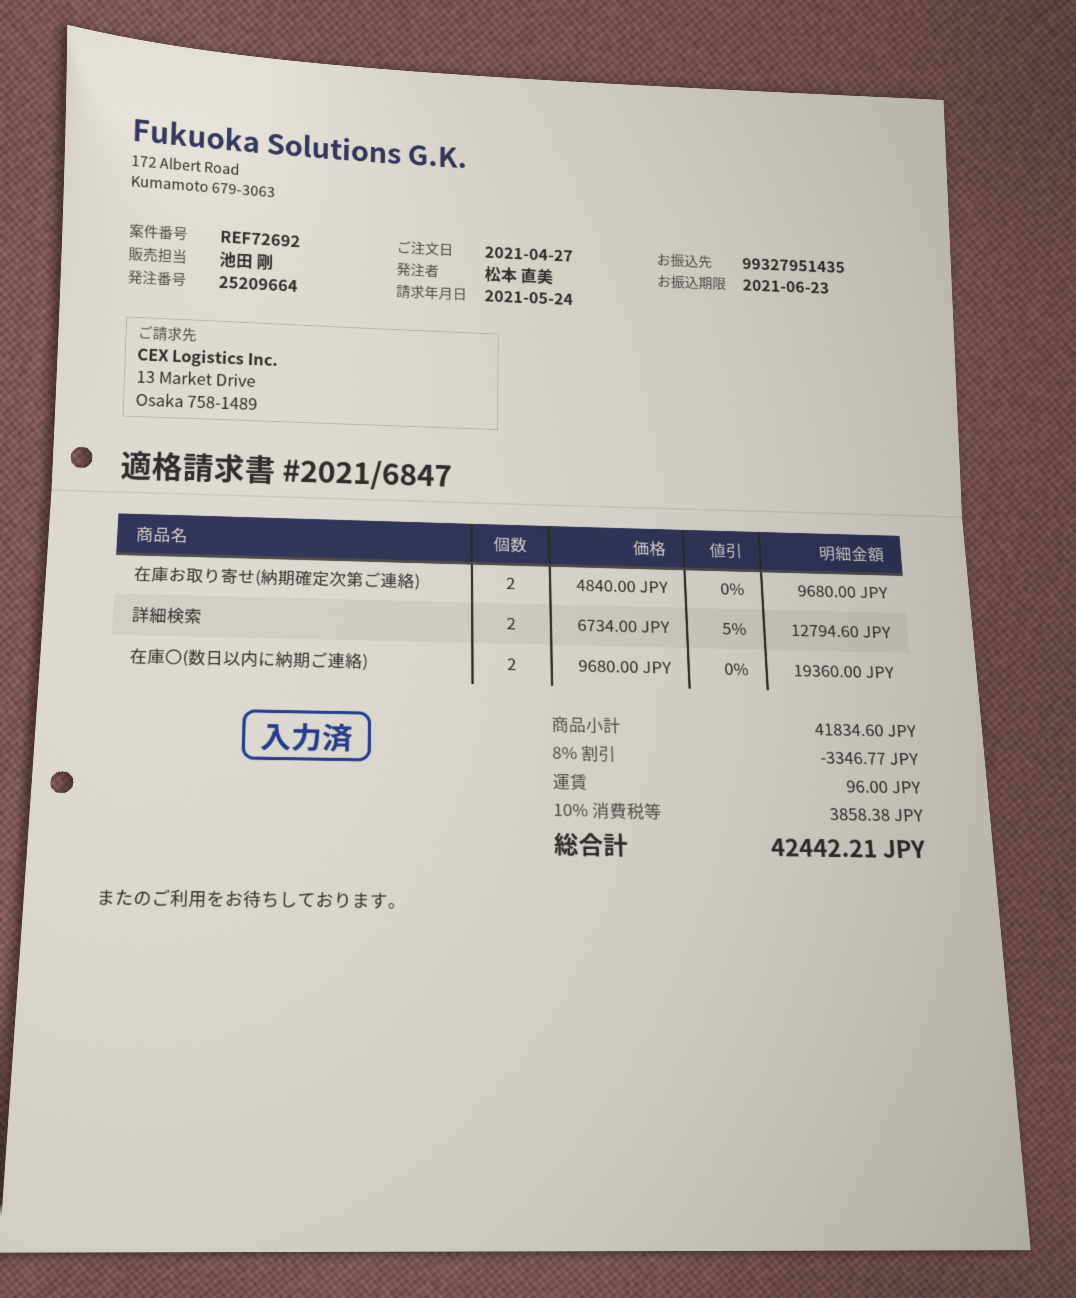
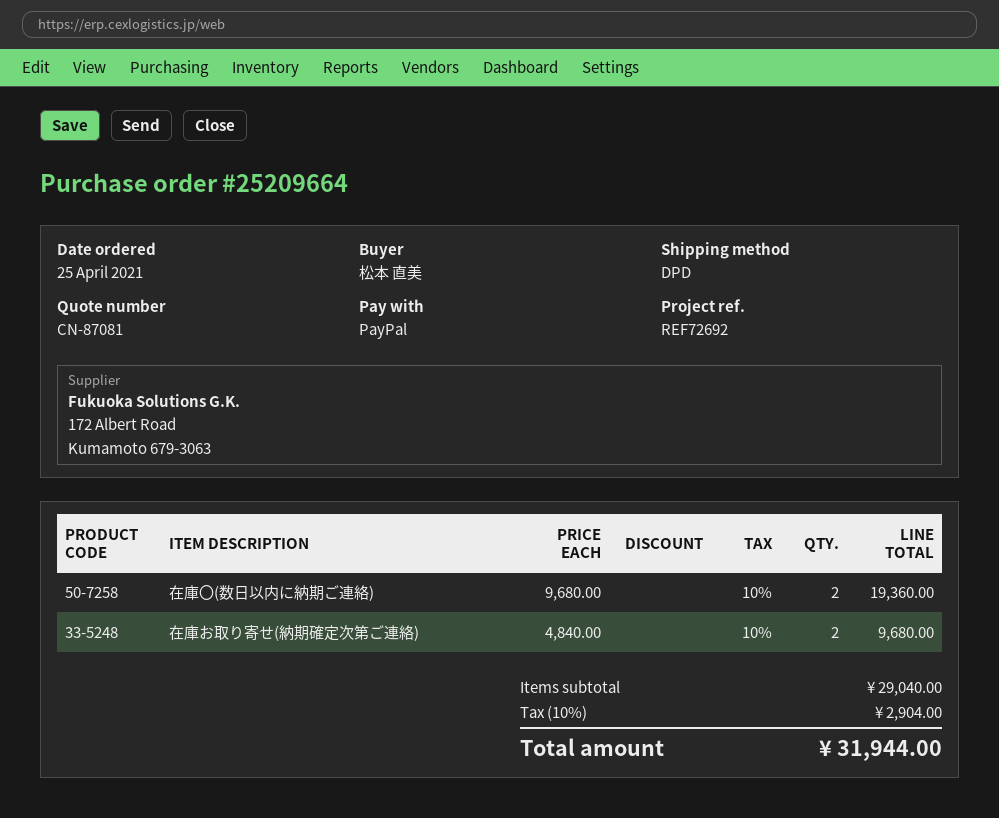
order date: 2021-04-27 -> 2021-04-25
詳細検索: 2 x 6734.00 - 5% = 12794.60 -> none
subtotal: 41834.60 -> 29040.00
discount: 8% = 3346.77 -> none
shipping: 96.00 -> none
tax: 10% = 3858.38 -> 10% = 2904.00
total: 42442.21 -> 31944.00

